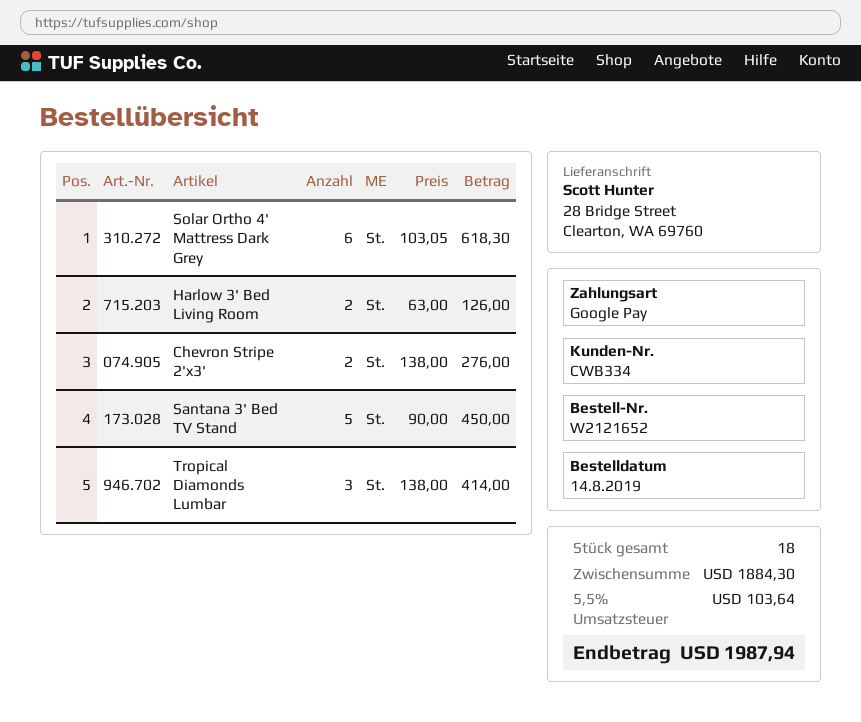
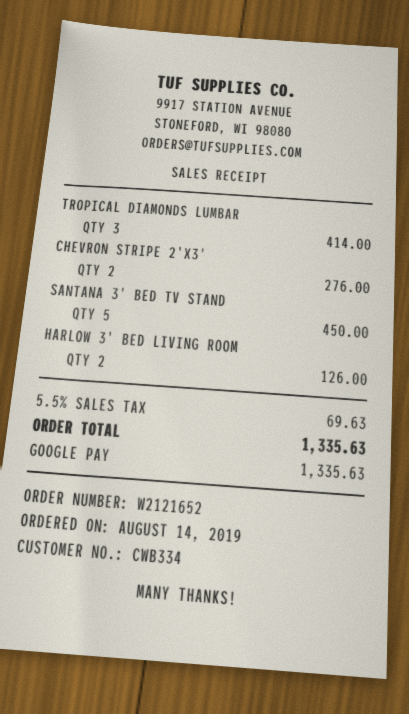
Solar Ortho 4' Mattress Dark Grey: 6 for 618.30 -> none
tax: 5.5% = 103.64 -> 5.5% = 69.63
total: 1987.94 -> 1335.63

